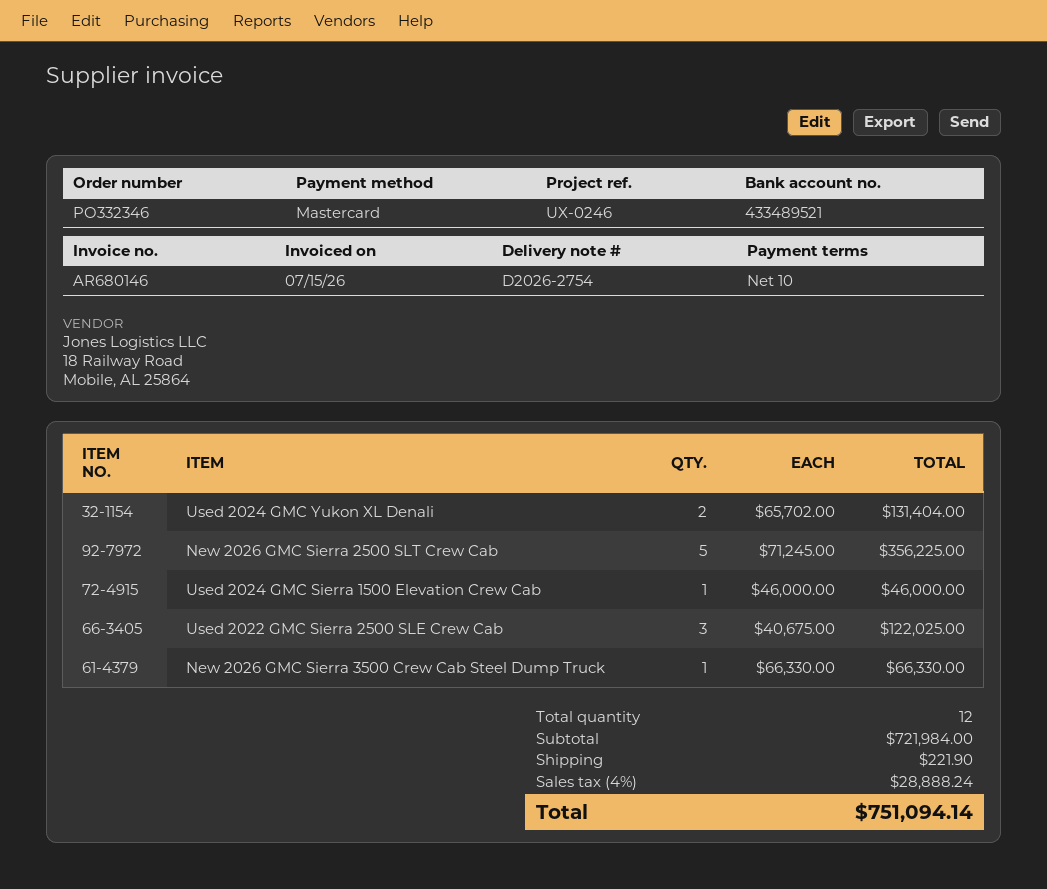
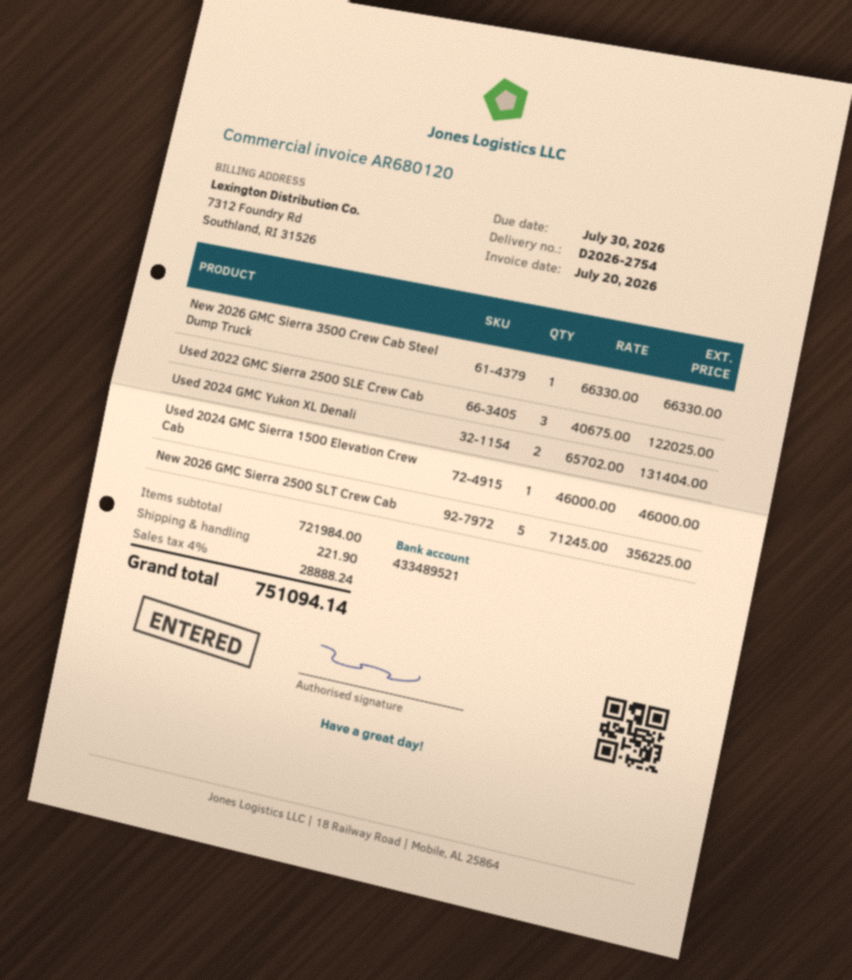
invoice number: AR680146 -> AR680120
invoice date: 2026-07-15 -> 2026-07-20

